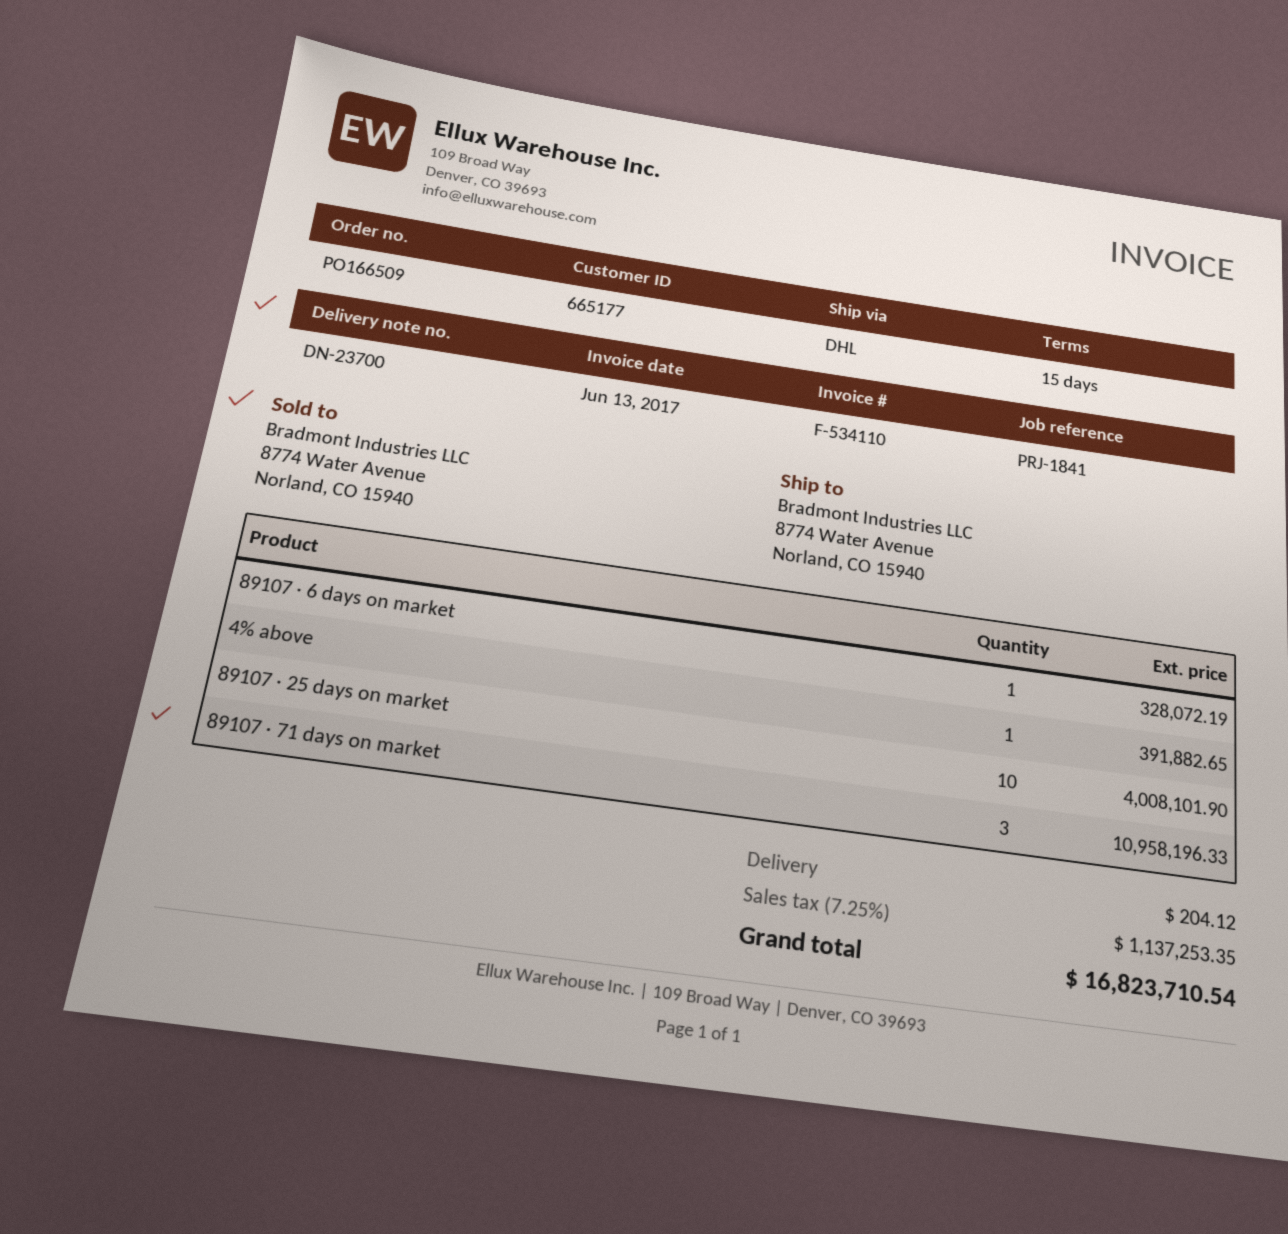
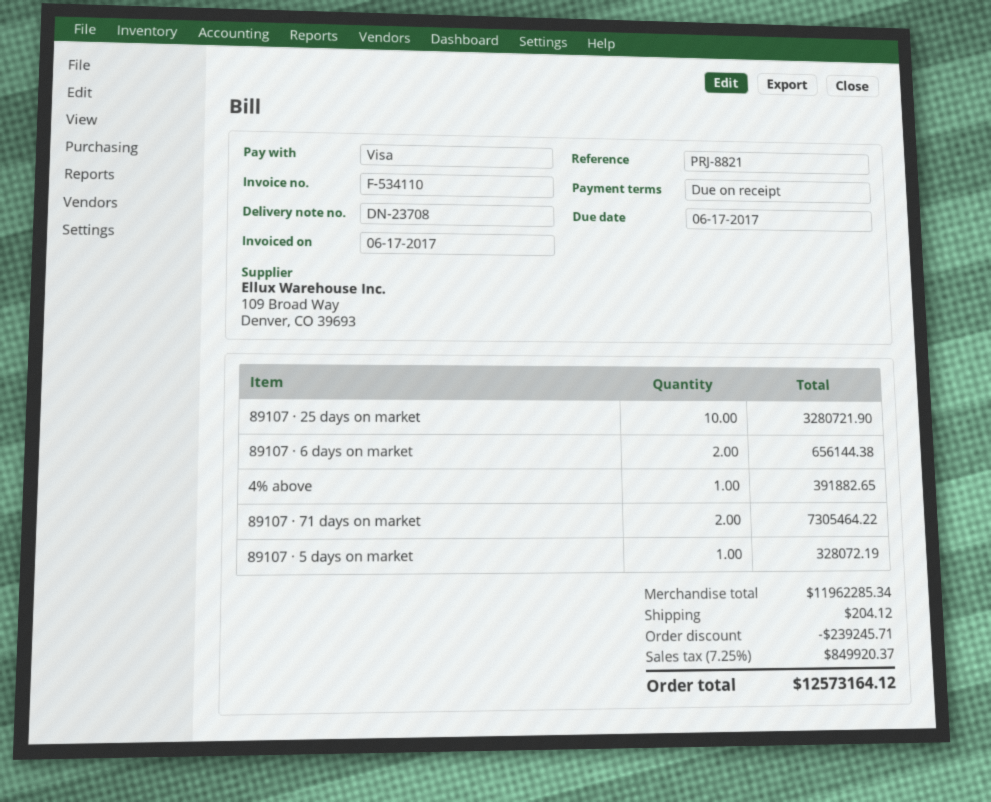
delivery note number: DN-23700 -> DN-23708
invoice date: 2017-06-13 -> 2017-06-17
payment terms: 15 days -> on receipt
reference: PRJ-1841 -> PRJ-8821
89107 · 6 days on market: 1 for 328072.19 -> 2 for 656144.38
89107 · 25 days on market: 10 for 4008101.90 -> 10 for 3280721.90
89107 · 71 days on market: 3 for 10958196.33 -> 2 for 7305464.22
89107 · 5 days on market: none -> 1 for 328072.19
discount: none -> 239245.71
tax: 7.25% = 1137253.35 -> 7.25% = 849920.37
total: 16823710.54 -> 12573164.12

